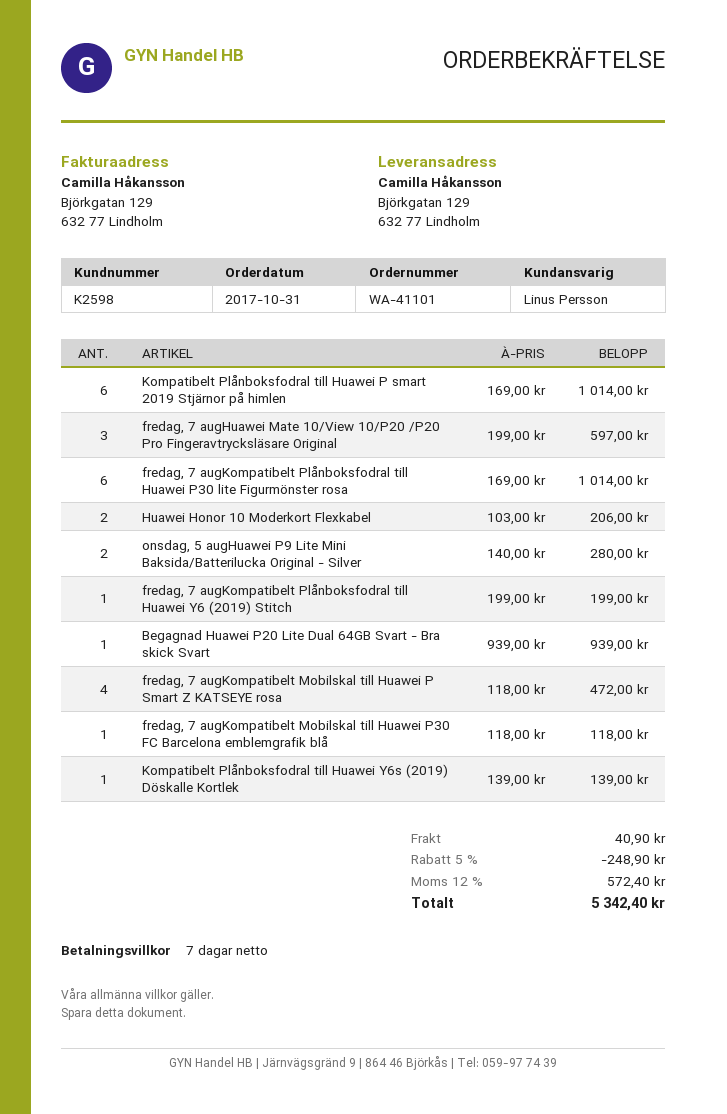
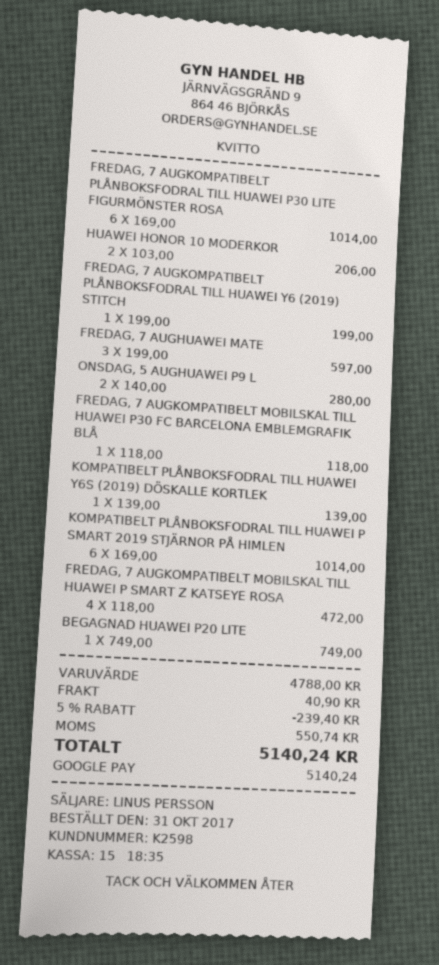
Begagnad Huawei P20 Lite Dual 64GB Svart - Bra skick Svart: 1 x 939.00 = 939.00 -> 1 x 749.00 = 749.00
discount: 5% = 248.90 -> 5% = 239.40
tax: 572.40 -> 550.74
total: 5342.40 -> 5140.24

